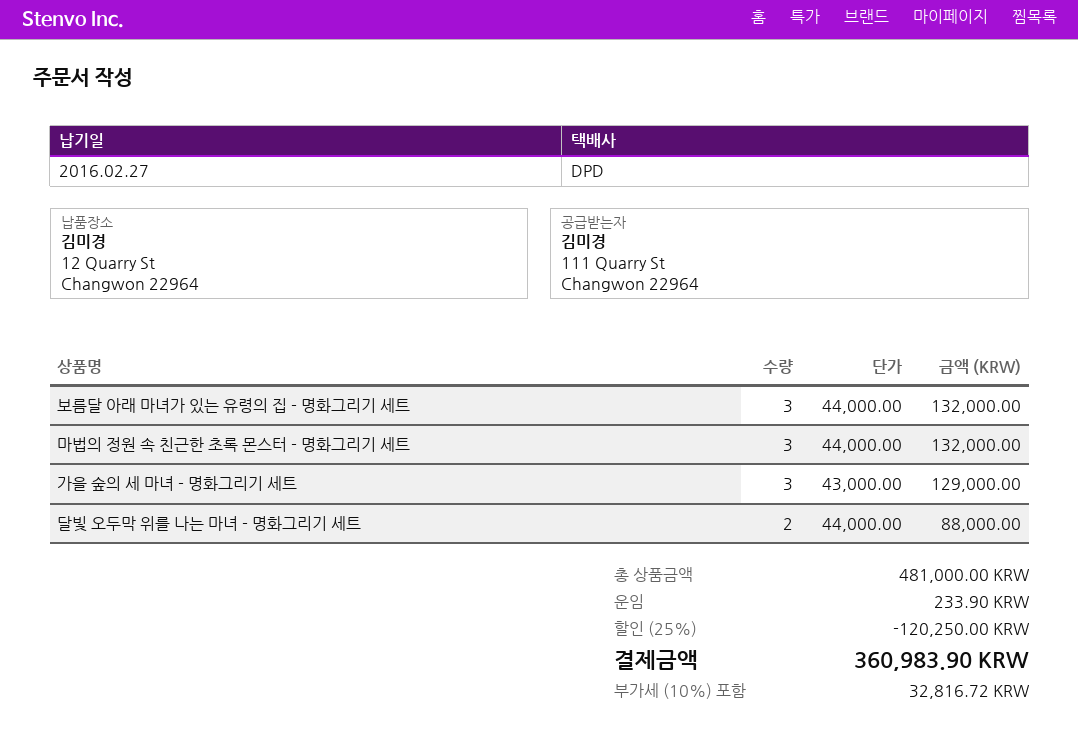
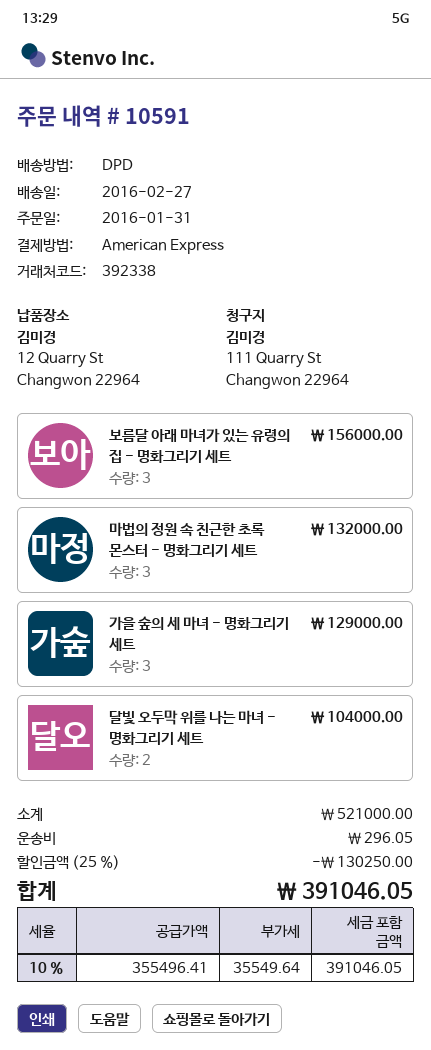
보름달 아래 마녀가 있는 유령의 집 - 명화그리기 세트: 3 for 132000.00 -> 3 for 156000.00
달빛 오두막 위를 나는 마녀 - 명화그리기 세트: 2 for 88000.00 -> 2 for 104000.00
subtotal: 481000.00 -> 521000.00
discount: 25% = 120250.00 -> 25% = 130250.00
shipping: 233.90 -> 296.05
tax: 10% = 32816.72 -> 10% = 35549.64
total: 360983.90 -> 391046.05

